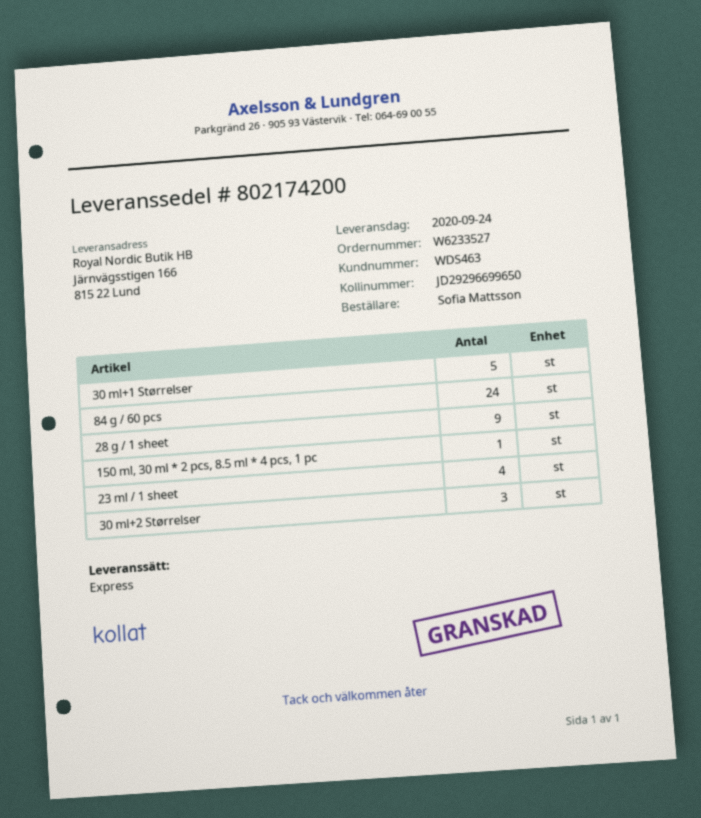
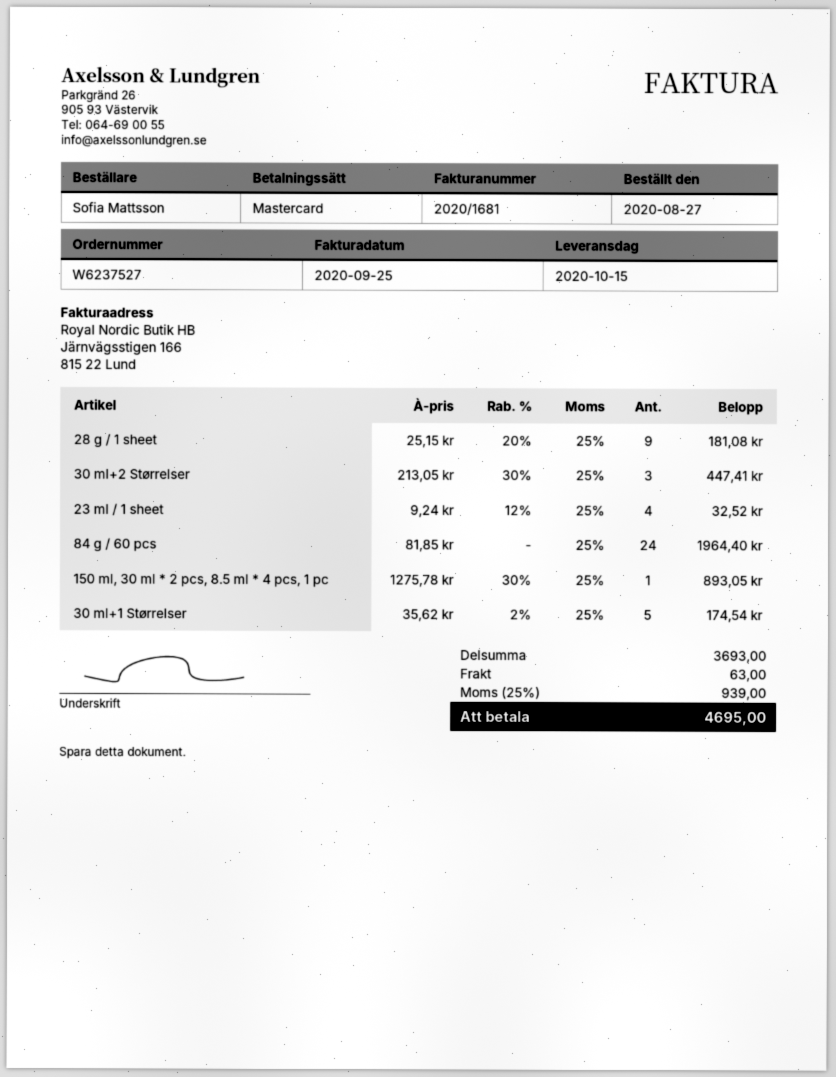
order number: W6233527 -> W6237527
delivery date: 2020-09-24 -> 2020-10-15

